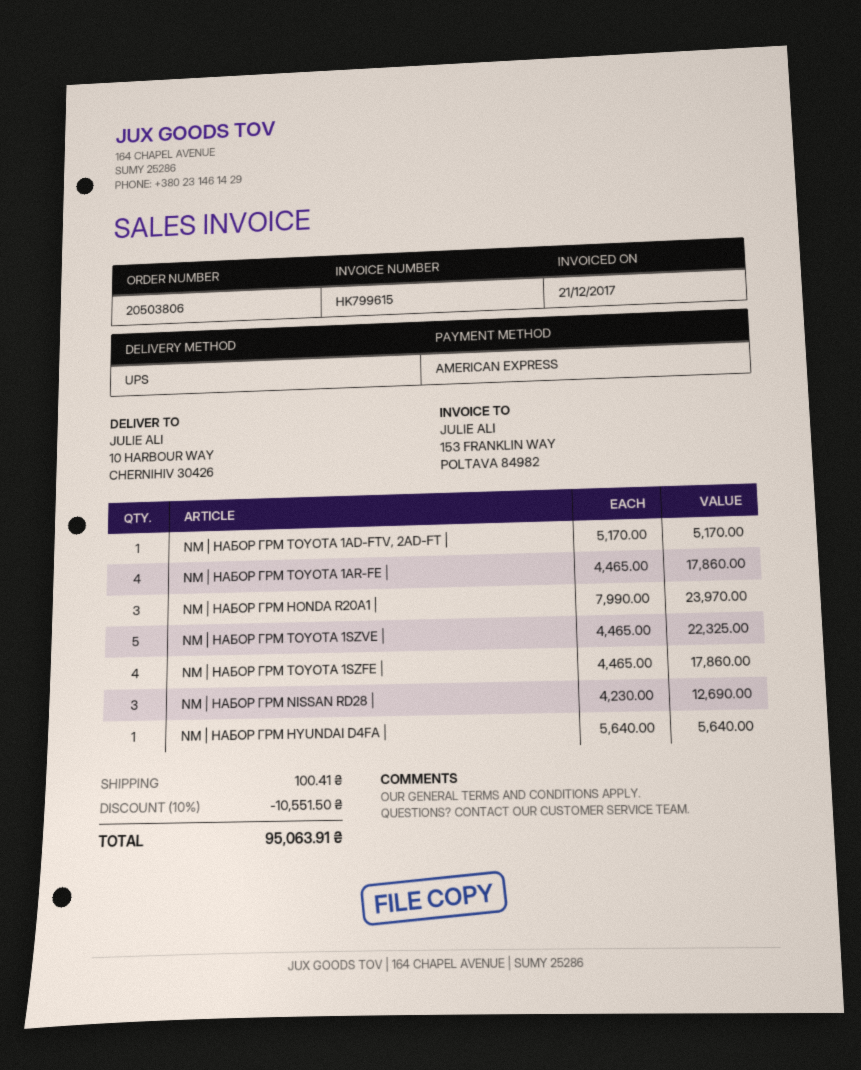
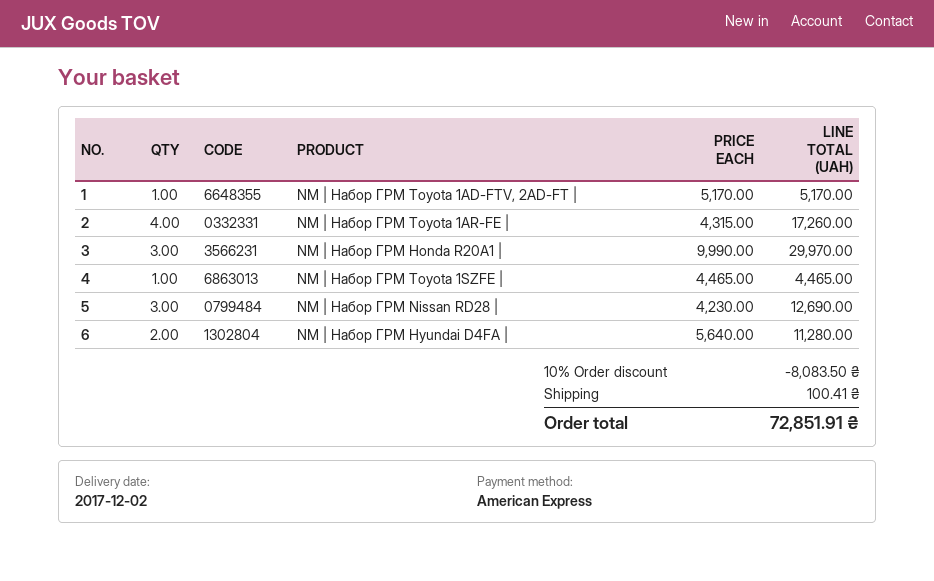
NM | НАБОР ГРМ TOYOTA 1AR-FE |: 4 x 4465.00 = 17860.00 -> 4 x 4315.00 = 17260.00
NM | НАБОР ГРМ HONDA R20A1 |: 3 x 7990.00 = 23970.00 -> 3 x 9990.00 = 29970.00
NM | НАБОР ГРМ TOYOTA 1SZVE |: 5 x 4465.00 = 22325.00 -> none
NM | НАБОР ГРМ TOYOTA 1SZFE |: 4 x 4465.00 = 17860.00 -> 1 x 4465.00 = 4465.00
NM | НАБОР ГРМ HYUNDAI D4FA |: 1 x 5640.00 = 5640.00 -> 2 x 5640.00 = 11280.00
discount: 10% = 10551.50 -> 10% = 8083.50
total: 95063.91 -> 72851.91

